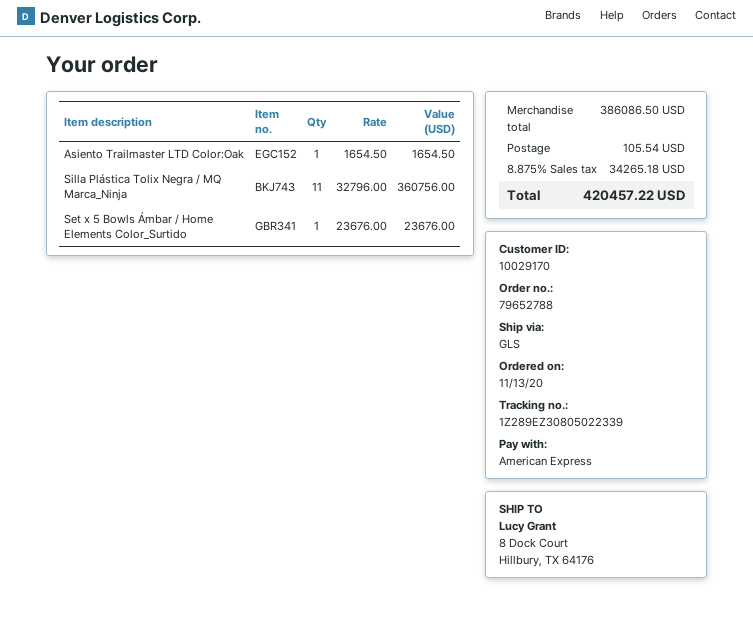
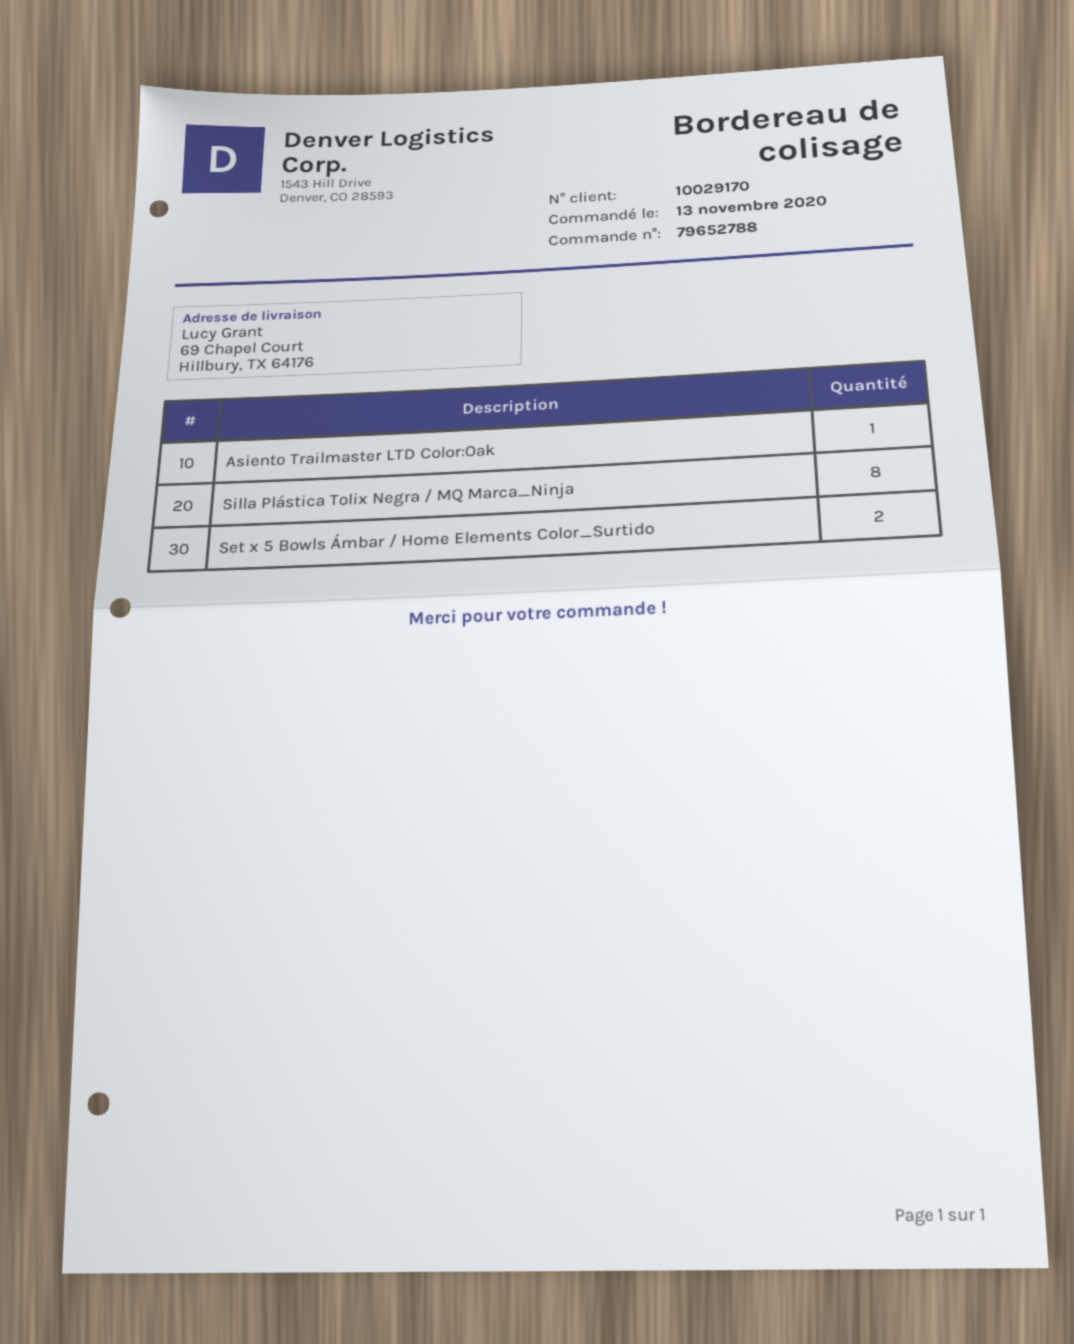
ship to: 8 Dock Court, Hillbury, TX 64176 -> 69 Chapel Court, Hillbury, TX 64176
Silla Plástica Tolix Negra / MQ Marca_Ninja: 11 -> 8
Set x 5 Bowls Ámbar / Home Elements Color_Surtido: 1 -> 2

